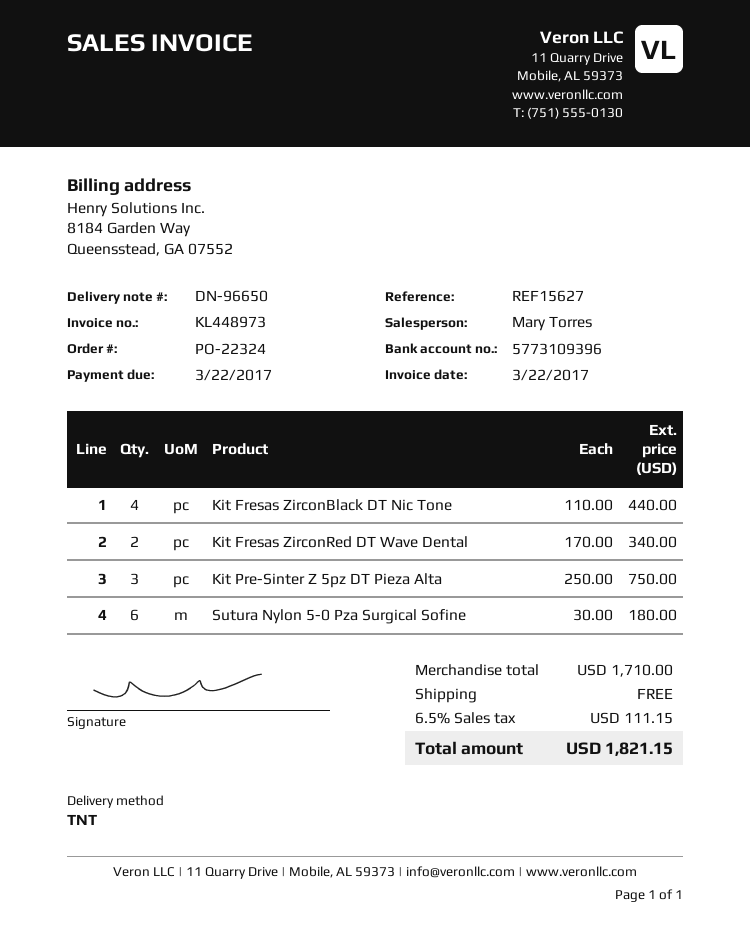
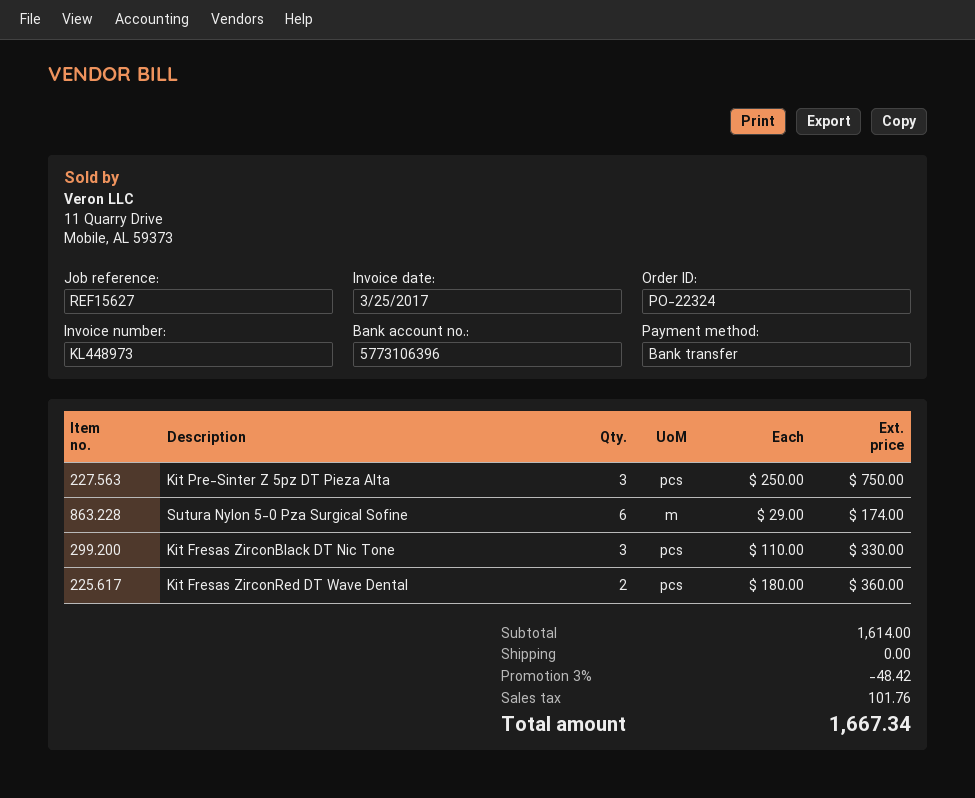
invoice date: 2017-03-22 -> 2017-03-25
bank account: 5773109396 -> 5773106396
Kit Fresas ZirconBlack DT Nic Tone: 4 x 110.00 = 440.00 -> 3 x 110.00 = 330.00
Kit Fresas ZirconRed DT Wave Dental: 2 x 170.00 = 340.00 -> 2 x 180.00 = 360.00
Sutura Nylon 5-0 Pza Surgical Sofine: 6 x 30.00 = 180.00 -> 6 x 29.00 = 174.00
subtotal: 1710.00 -> 1614.00
discount: none -> 3% = 48.42
tax: 111.15 -> 101.76
total: 1821.15 -> 1667.34

